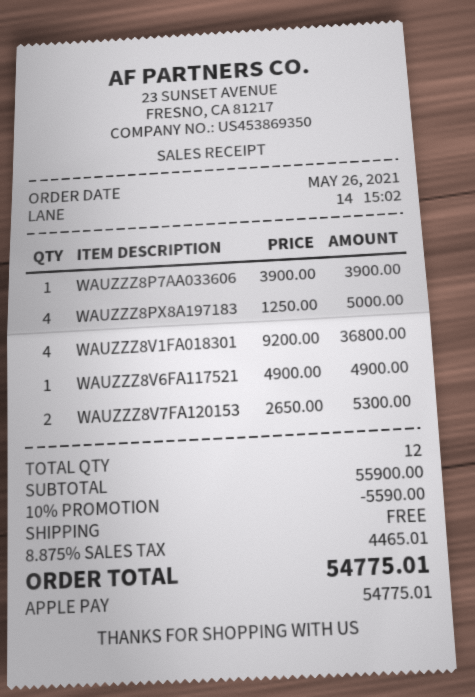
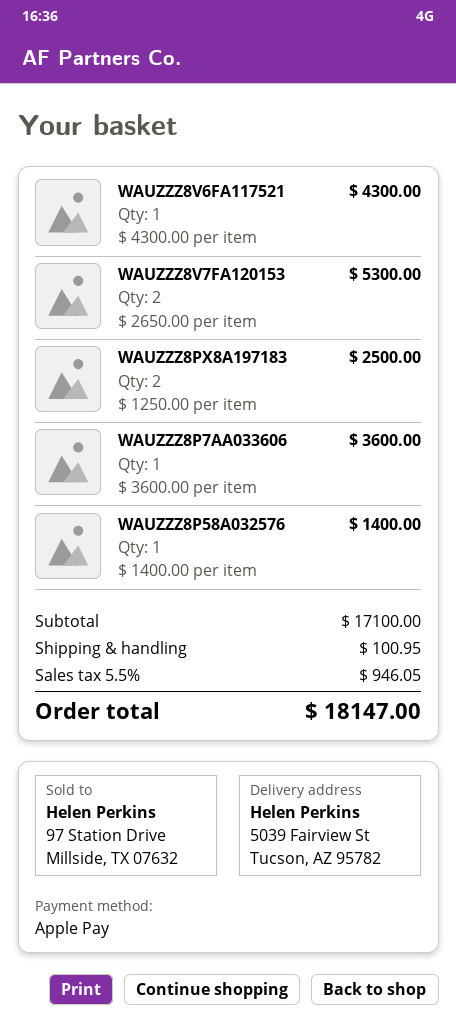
WAUZZZ8P7AA033606: 1 x 3900.00 = 3900.00 -> 1 x 3600.00 = 3600.00
WAUZZZ8PX8A197183: 4 x 1250.00 = 5000.00 -> 2 x 1250.00 = 2500.00
WAUZZZ8V1FA018301: 4 x 9200.00 = 36800.00 -> none
WAUZZZ8V6FA117521: 1 x 4900.00 = 4900.00 -> 1 x 4300.00 = 4300.00
WAUZZZ8P58A032576: none -> 1 x 1400.00 = 1400.00
subtotal: 55900.00 -> 17100.00
discount: 10% = 5590.00 -> none
shipping: 0.00 -> 100.95
tax: 8.875% = 4465.01 -> 5.5% = 946.05
total: 54775.01 -> 18147.00

